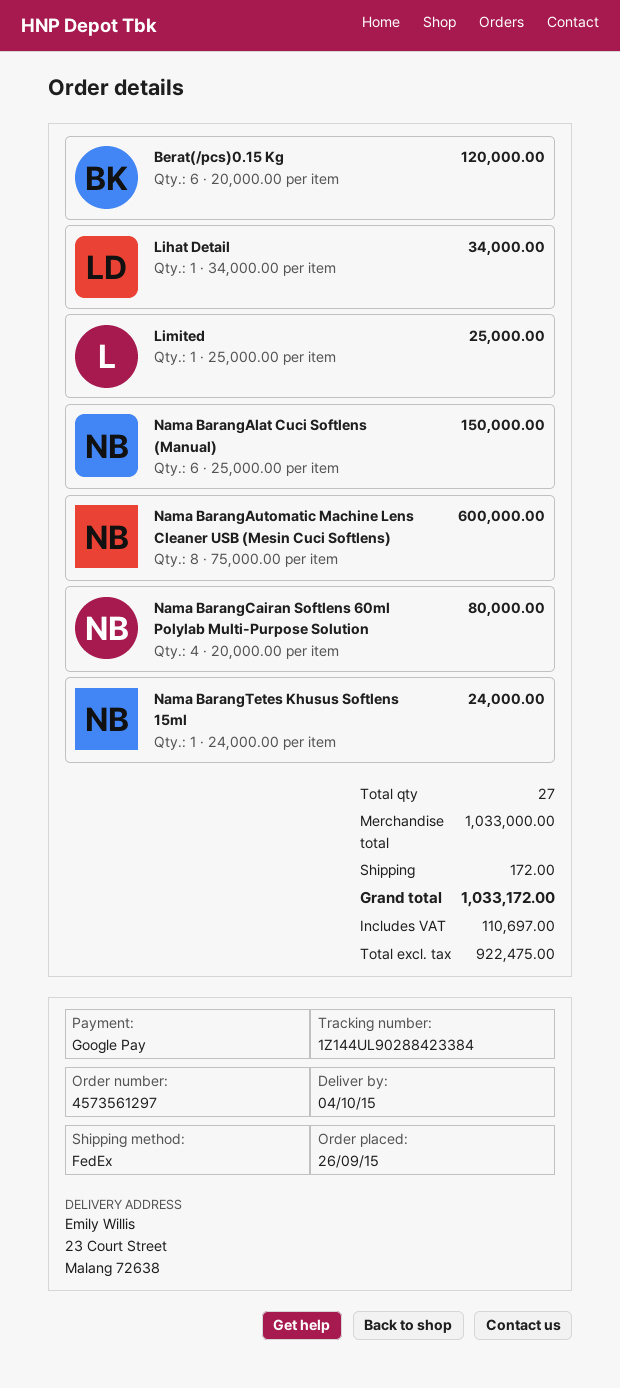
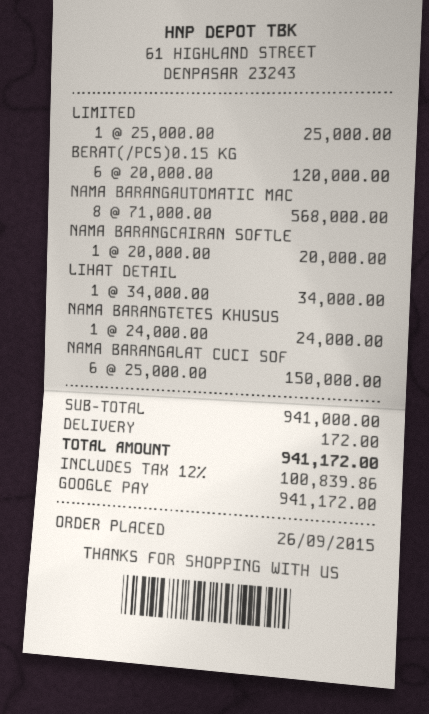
Nama BarangAutomatic Machine Lens Cleaner USB (Mesin Cuci Softlens): 8 x 75000.00 = 600000.00 -> 8 x 71000.00 = 568000.00
Nama BarangCairan Softlens 60ml Polylab Multi-Purpose Solution: 4 x 20000.00 = 80000.00 -> 1 x 20000.00 = 20000.00
subtotal: 1033000.00 -> 941000.00
tax: 110697.00 -> 100839.86
total: 1033172.00 -> 941172.00

